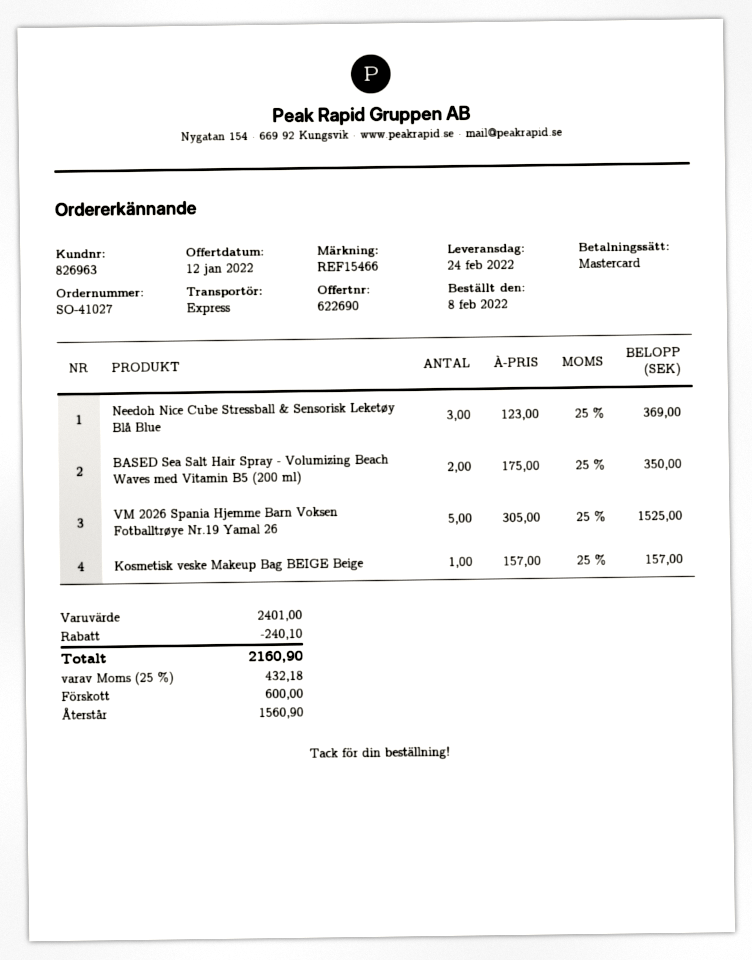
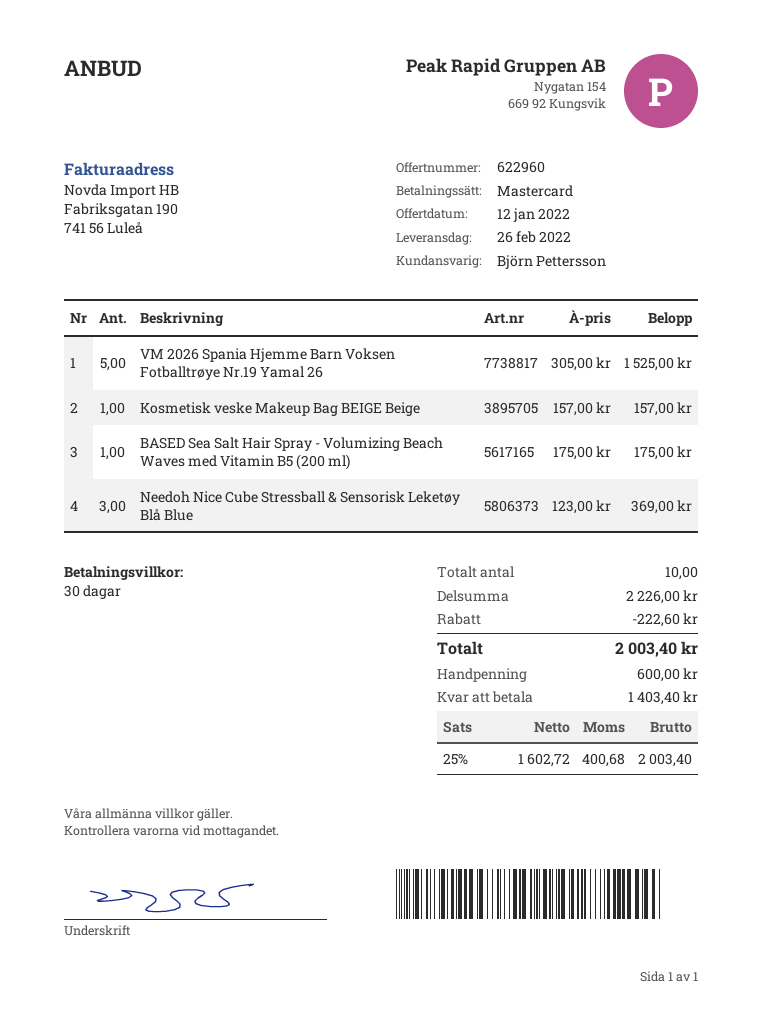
quote number: 622690 -> 622960
delivery date: 2022-02-24 -> 2022-02-26
BASED Sea Salt Hair Spray - Volumizing Beach Waves med Vitamin B5 (200 ml): 2 x 175.00 = 350.00 -> 1 x 175.00 = 175.00
subtotal: 2401.00 -> 2226.00
discount: 240.10 -> 222.60
tax: 25% = 432.18 -> 25% = 400.68
total: 2160.90 -> 2003.40
balance: 1560.90 -> 1403.40

